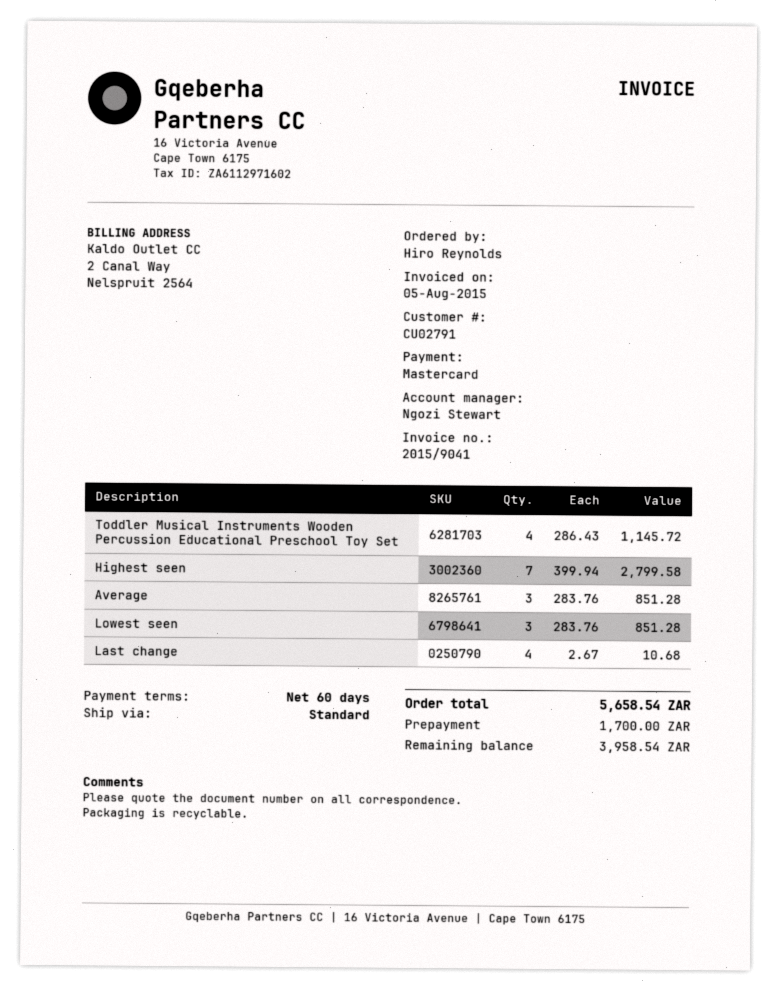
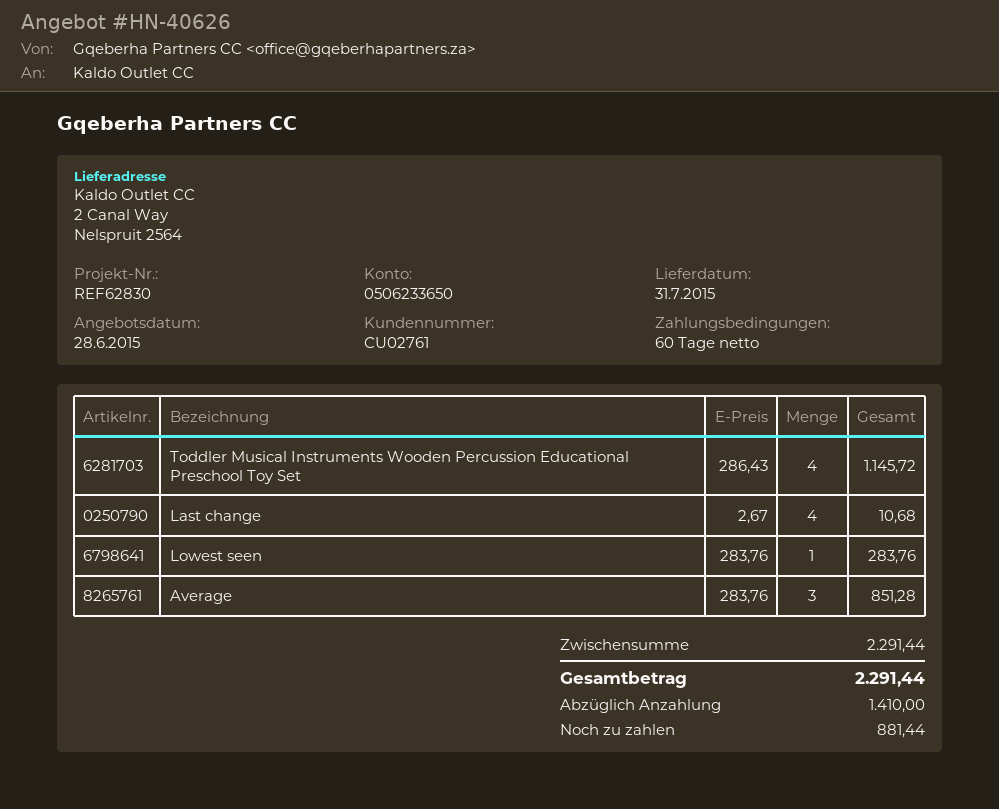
customer number: CU02791 -> CU02761
Highest seen: 7 x 399.94 = 2799.58 -> none
Lowest seen: 3 x 283.76 = 851.28 -> 1 x 283.76 = 283.76
total: 5658.54 -> 2291.44
deposit: 1700.00 -> 1410.00
balance: 3958.54 -> 881.44

